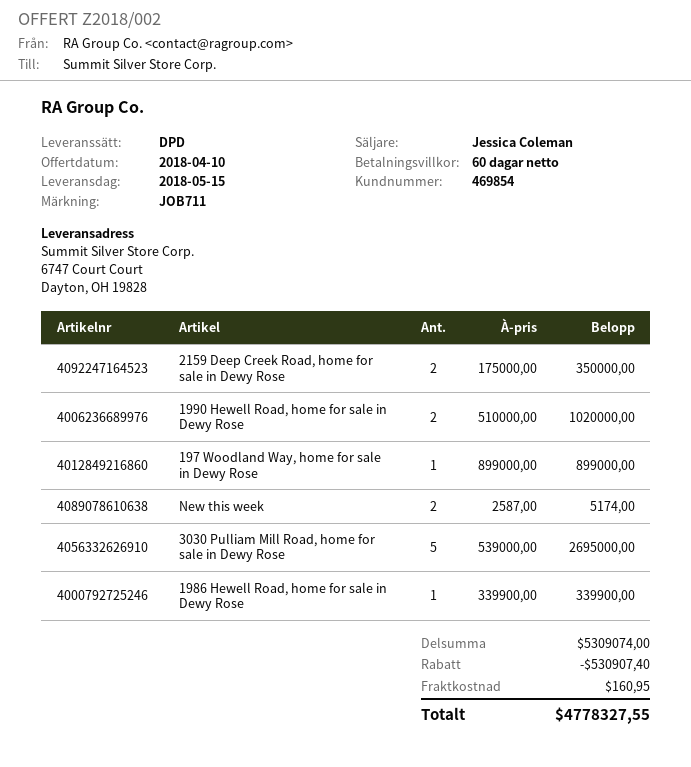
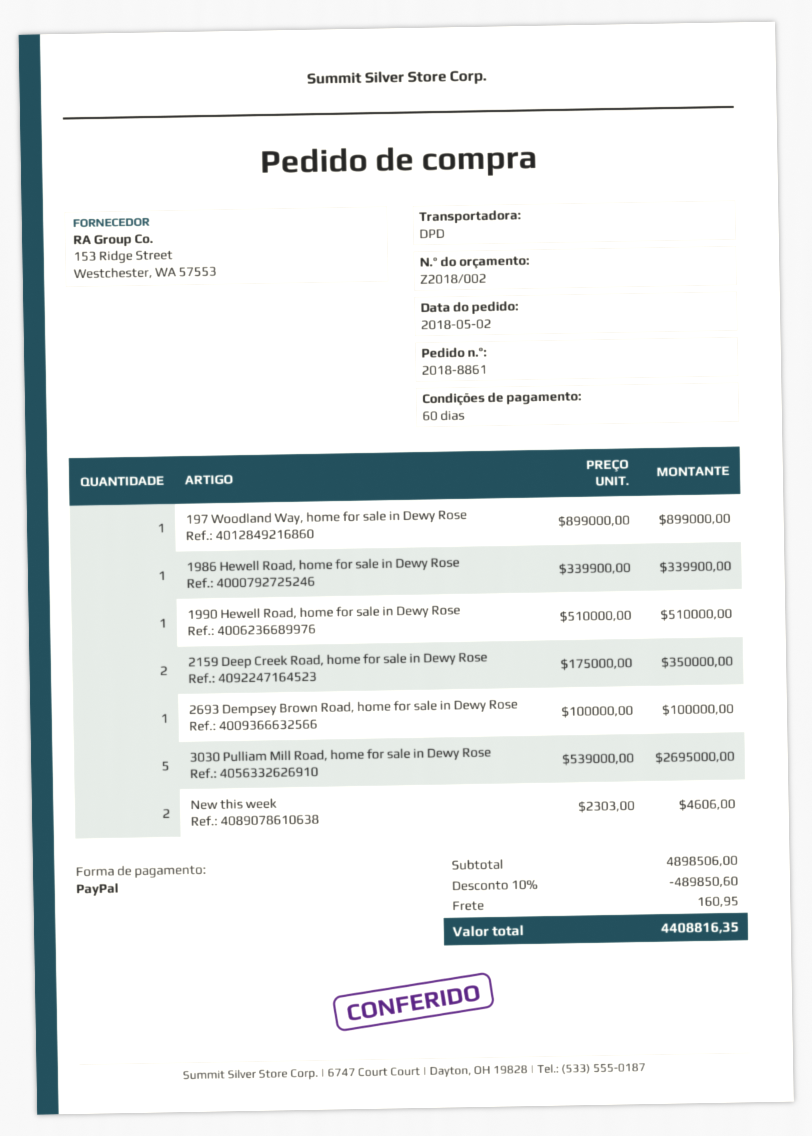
1990 Hewell Road, home for sale in Dewy Rose: 2 x 510000.00 = 1020000.00 -> 1 x 510000.00 = 510000.00
New this week: 2 x 2587.00 = 5174.00 -> 2 x 2303.00 = 4606.00
2693 Dempsey Brown Road, home for sale in Dewy Rose: none -> 1 x 100000.00 = 100000.00
subtotal: 5309074.00 -> 4898506.00
discount: 530907.40 -> 489850.60
total: 4778327.55 -> 4408816.35

